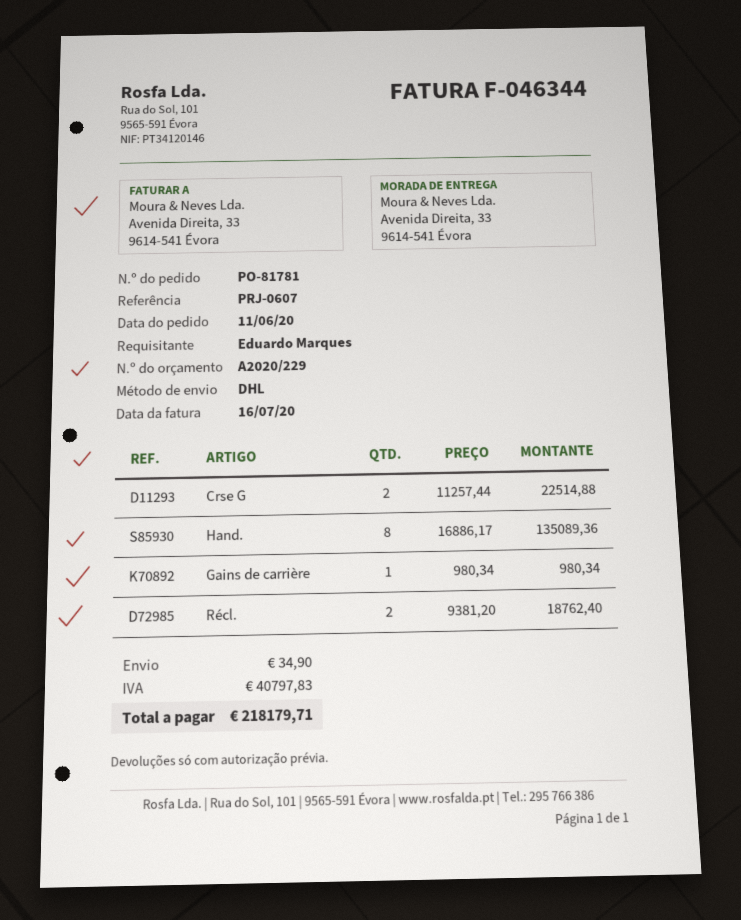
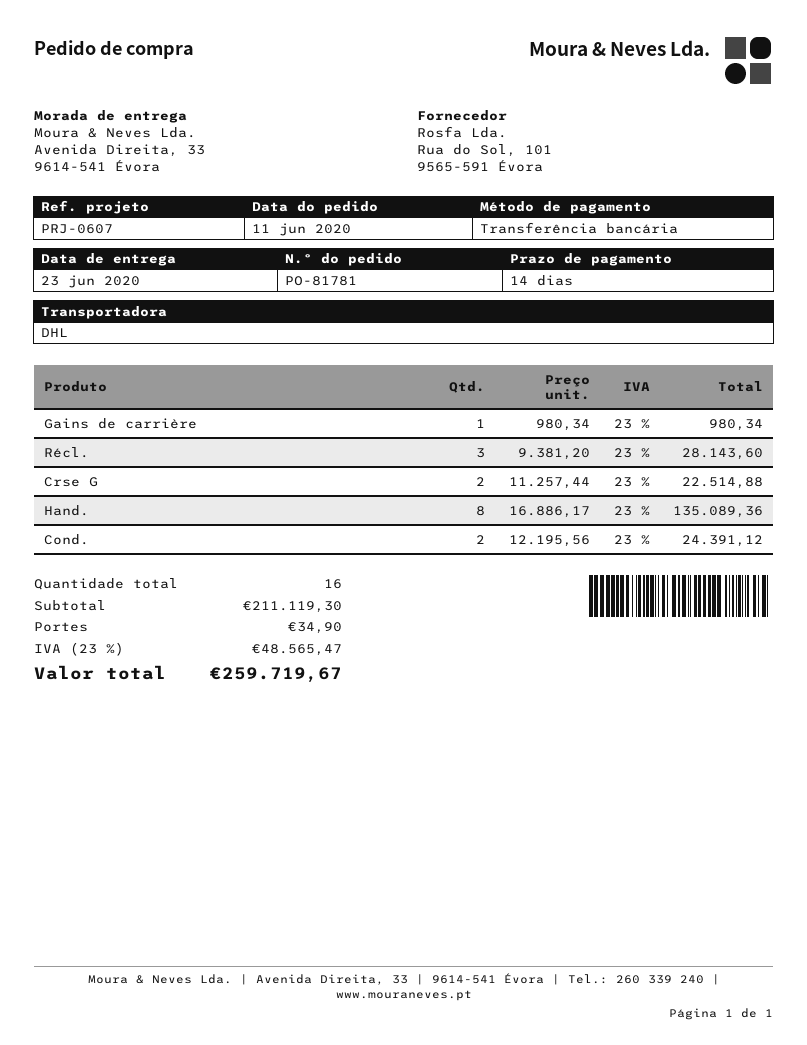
Récl.: 2 x 9381.20 = 18762.40 -> 3 x 9381.20 = 28143.60
Cond.: none -> 2 x 12195.56 = 24391.12
tax: 40797.83 -> 48565.47
total: 218179.71 -> 259719.67

